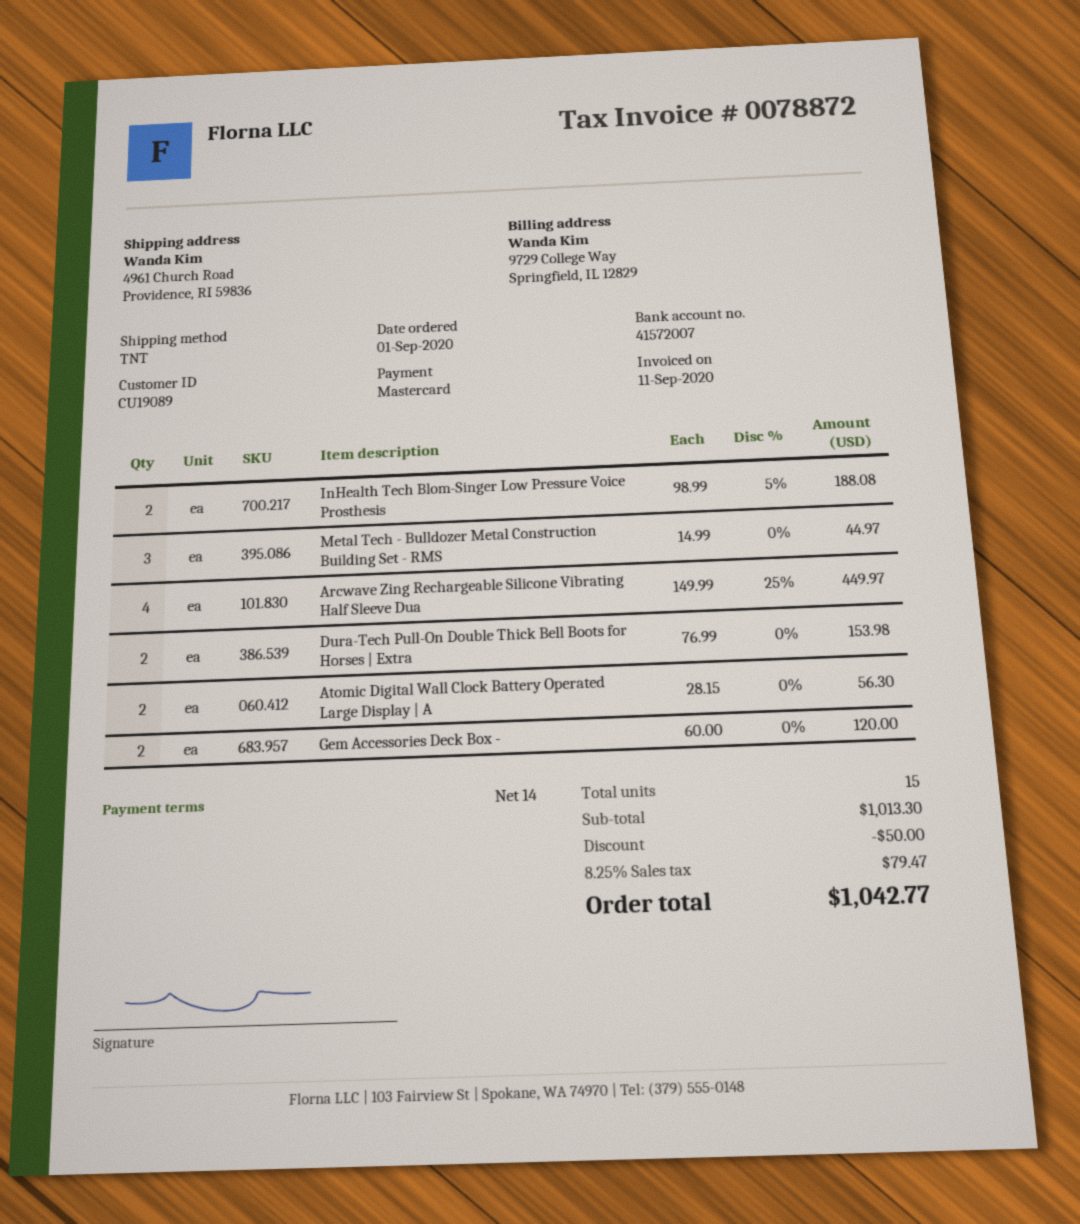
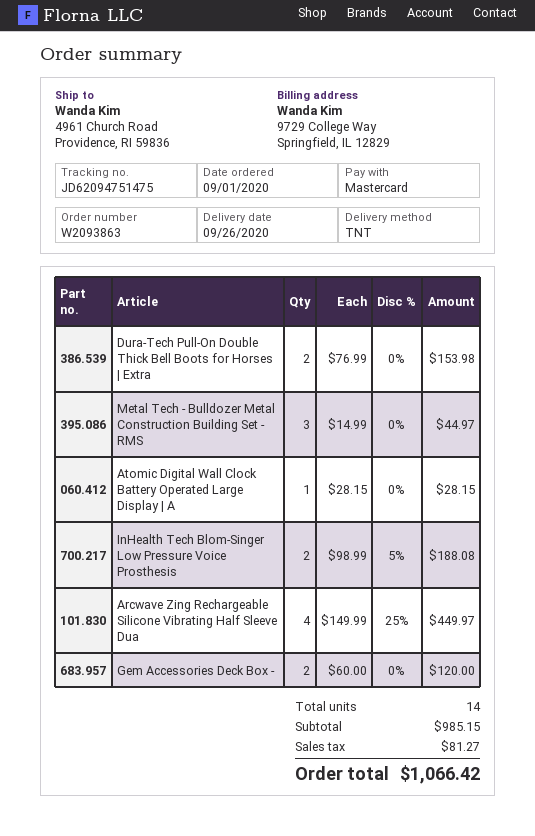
Atomic Digital Wall Clock Battery Operated Large Display | A: 2 x 28.15 = 56.30 -> 1 x 28.15 = 28.15
total quantity: 15 -> 14
subtotal: 1013.30 -> 985.15
discount: 50.00 -> none
tax: 79.47 -> 81.27
total: 1042.77 -> 1066.42

